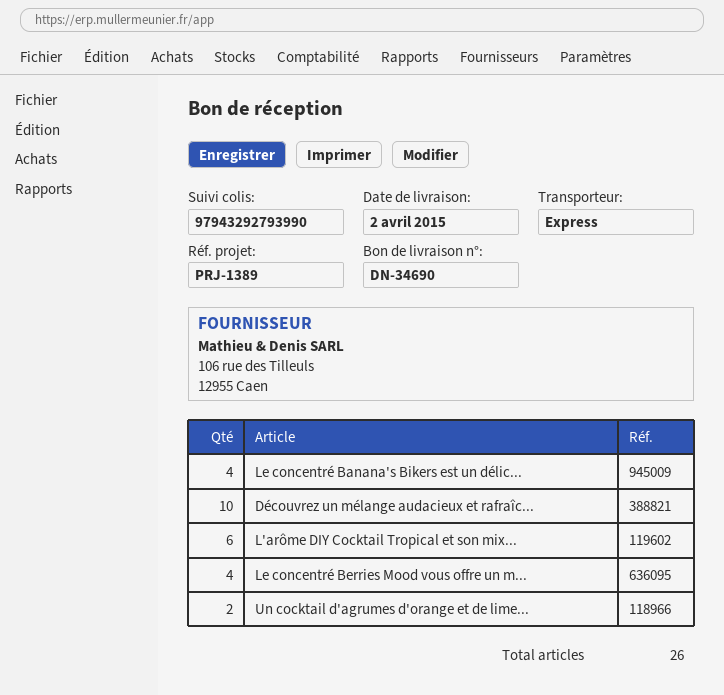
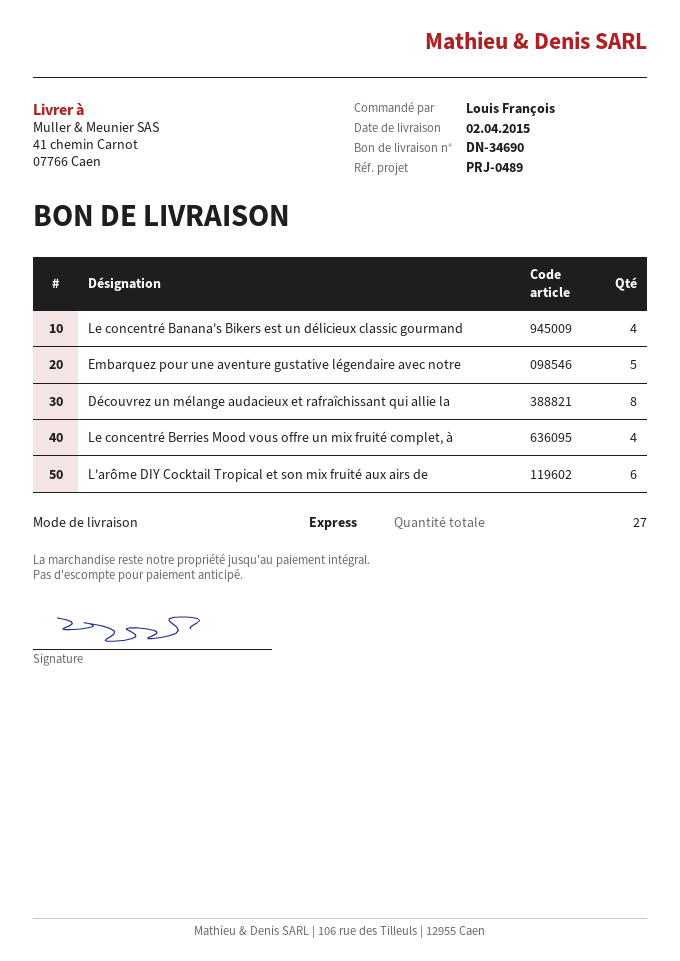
reference: PRJ-1389 -> PRJ-0489
Découvrez un mélange audacieux et rafraîc...: 10 -> 8
Un cocktail d'agrumes d'orange et de lime...: 2 -> none
Embarquez pour une aventure gustative légendaire avec notre: none -> 5
total quantity: 26 -> 27

